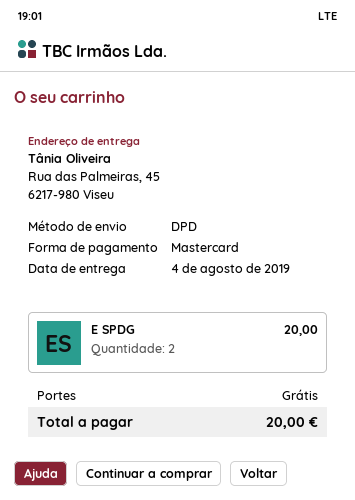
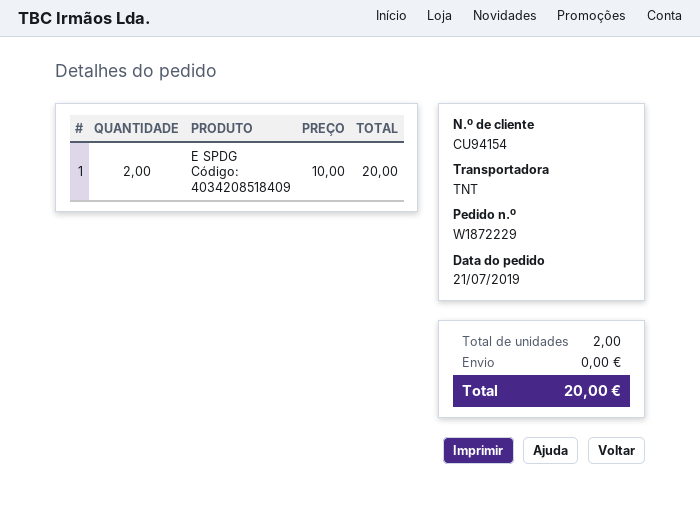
shipping method: DPD -> TNT

